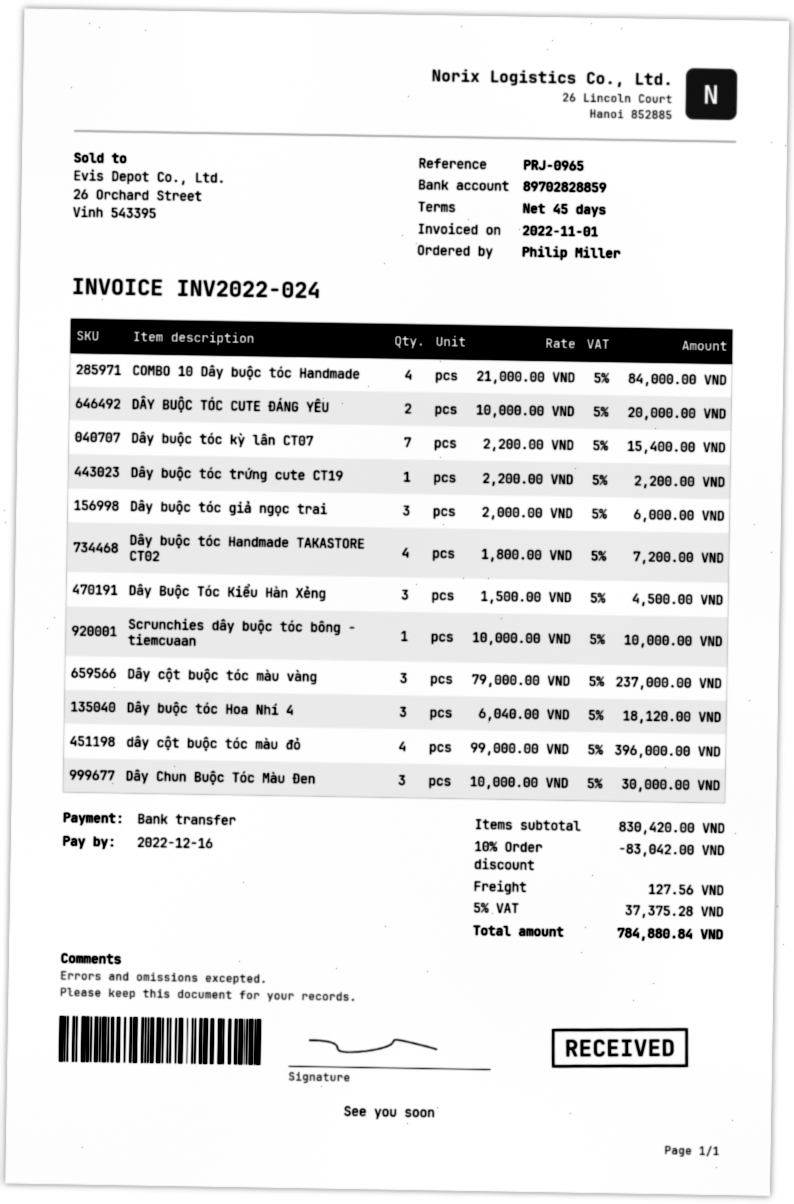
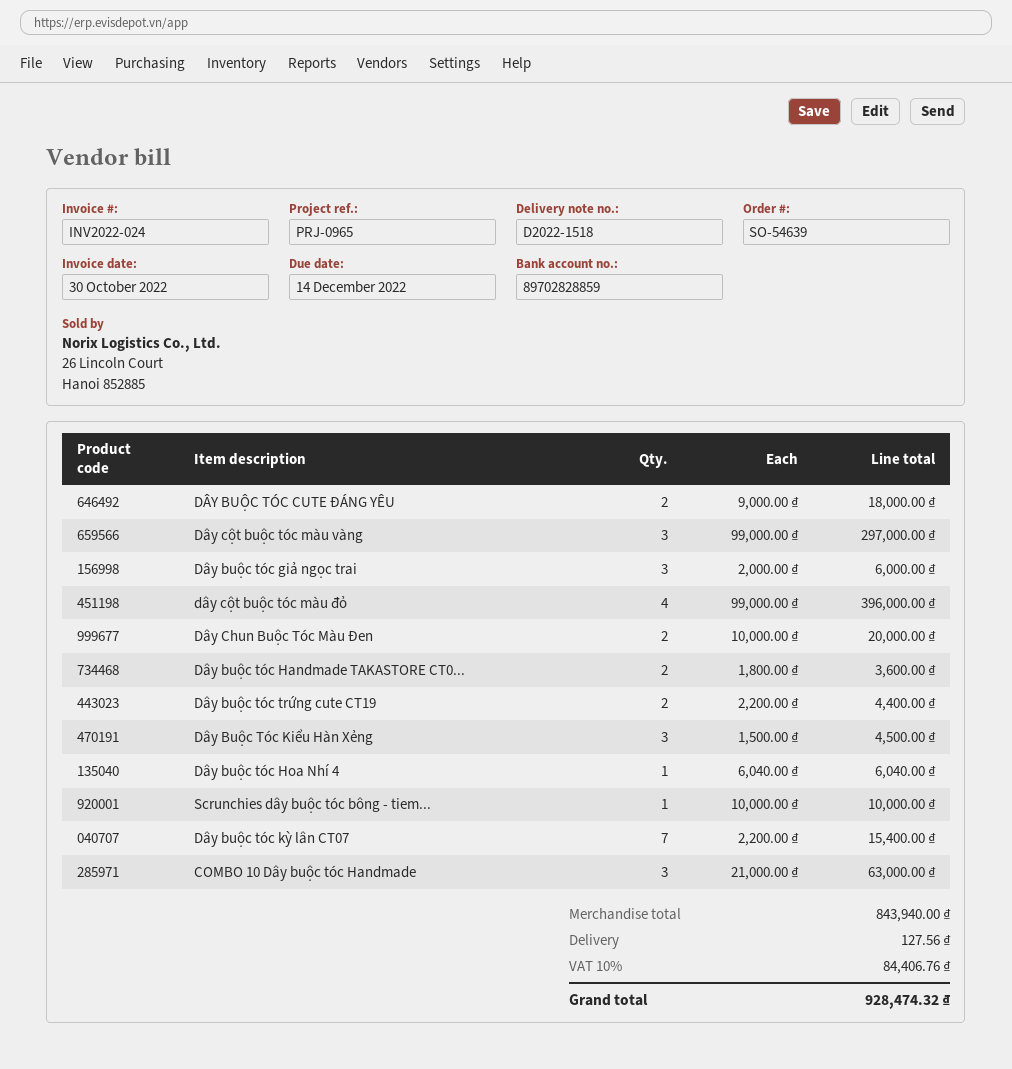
invoice date: 2022-11-01 -> 2022-10-30
due date: 2022-12-16 -> 2022-12-14
COMBO 10 Dây buộc tóc Handmade: 4 x 21000.00 = 84000.00 -> 3 x 21000.00 = 63000.00
DÂY BUỘC TÓC CUTE ĐÁNG YÊU: 2 x 10000.00 = 20000.00 -> 2 x 9000.00 = 18000.00
Dây buộc tóc trứng cute CT19: 1 x 2200.00 = 2200.00 -> 2 x 2200.00 = 4400.00
Dây buộc tóc Handmade TAKASTORE CT02: 4 x 1800.00 = 7200.00 -> 2 x 1800.00 = 3600.00
Dây cột buộc tóc màu vàng: 3 x 79000.00 = 237000.00 -> 3 x 99000.00 = 297000.00
Dây buộc tóc Hoa Nhí 4: 3 x 6040.00 = 18120.00 -> 1 x 6040.00 = 6040.00
Dây Chun Buộc Tóc Màu Đen: 3 x 10000.00 = 30000.00 -> 2 x 10000.00 = 20000.00
subtotal: 830420.00 -> 843940.00
discount: 10% = 83042.00 -> none
tax: 5% = 37375.28 -> 10% = 84406.76
total: 784880.84 -> 928474.32

